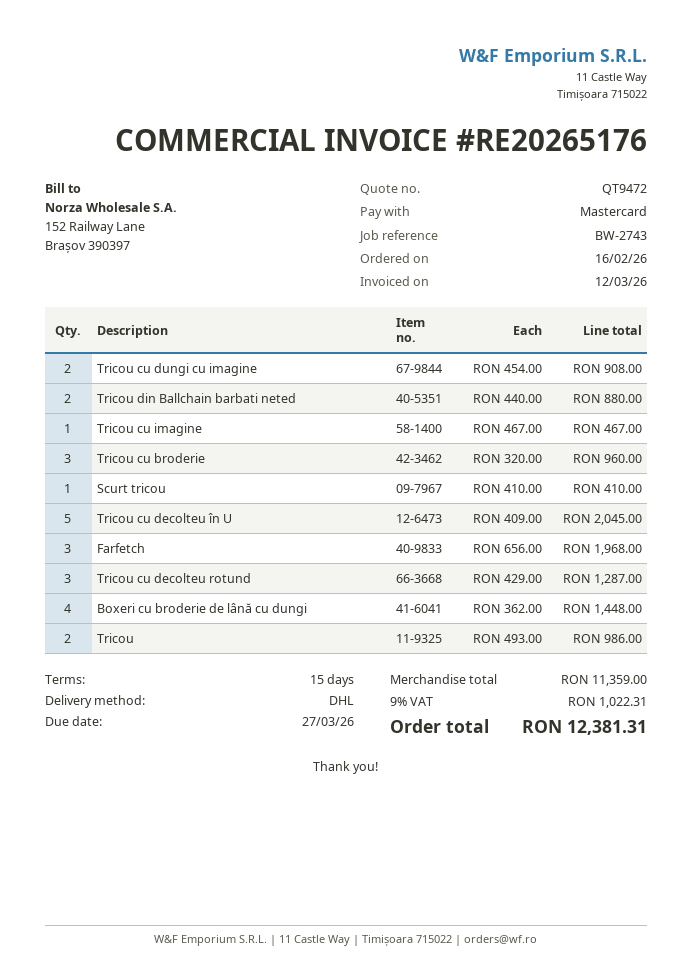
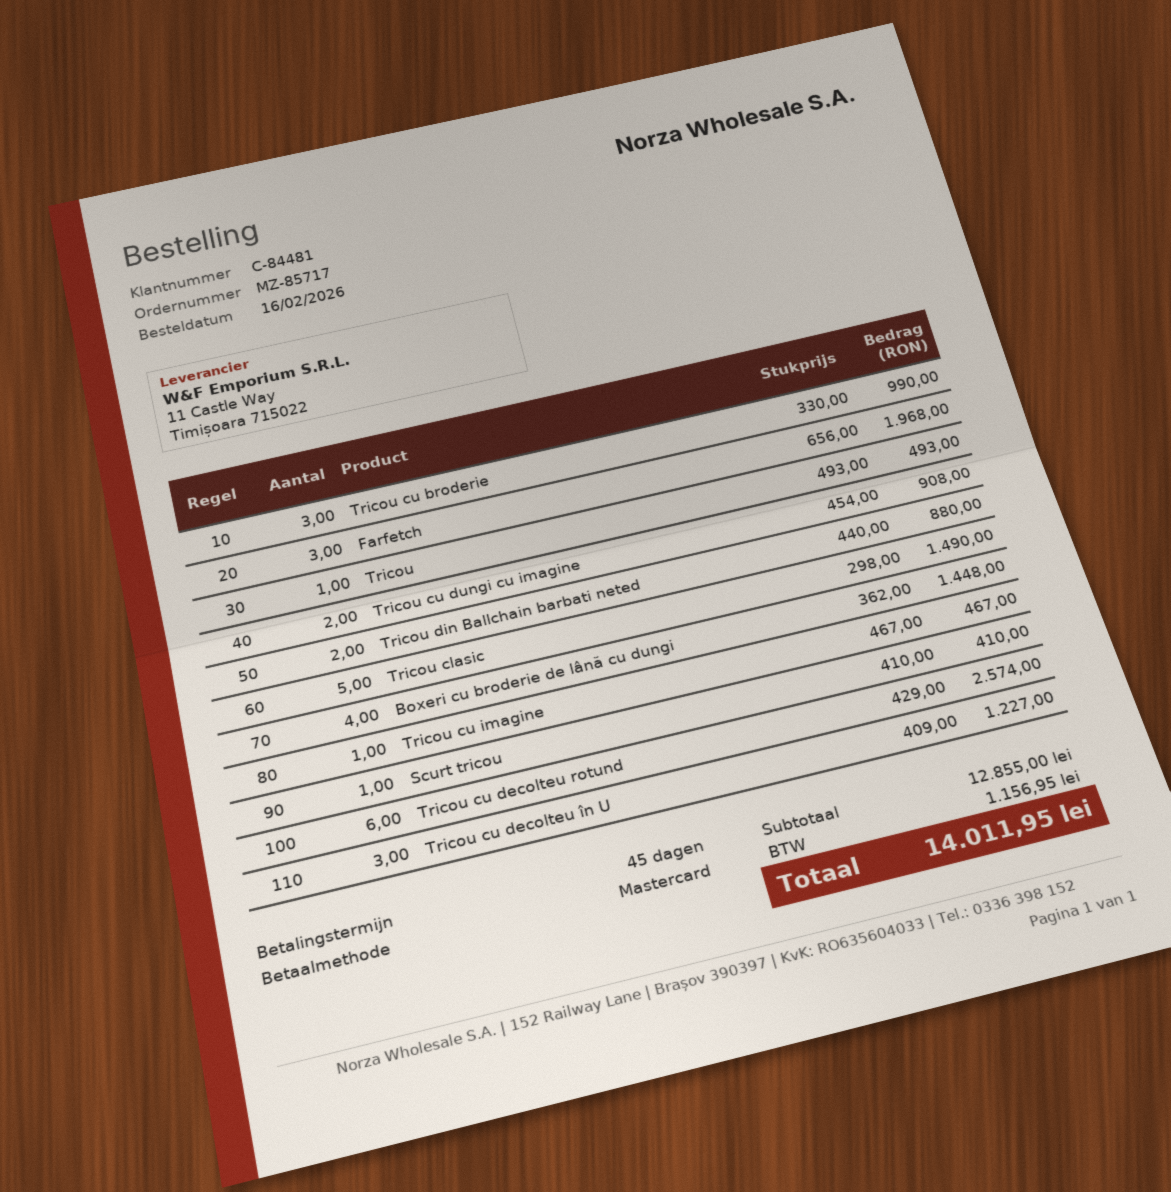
payment terms: 15 days -> 45 days
Tricou cu broderie: 3 x 320.00 = 960.00 -> 3 x 330.00 = 990.00
Tricou cu decolteu în U: 5 x 409.00 = 2045.00 -> 3 x 409.00 = 1227.00
Tricou cu decolteu rotund: 3 x 429.00 = 1287.00 -> 6 x 429.00 = 2574.00
Tricou: 2 x 493.00 = 986.00 -> 1 x 493.00 = 493.00
Tricou clasic: none -> 5 x 298.00 = 1490.00
subtotal: 11359.00 -> 12855.00
tax: 1022.31 -> 1156.95
total: 12381.31 -> 14011.95

